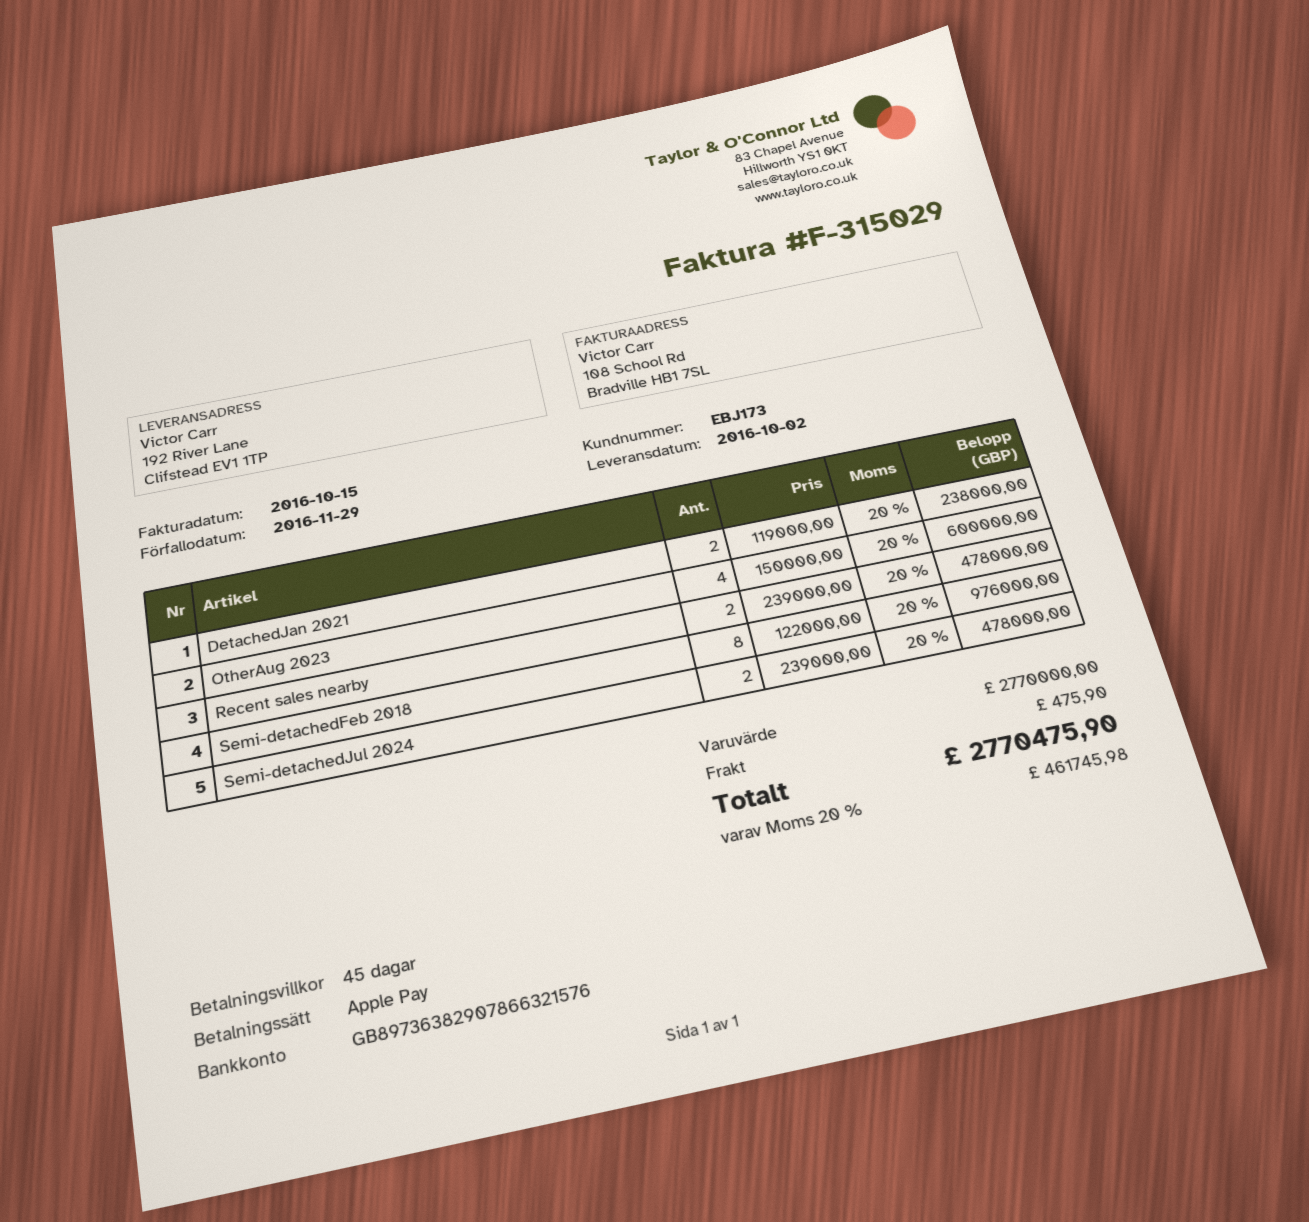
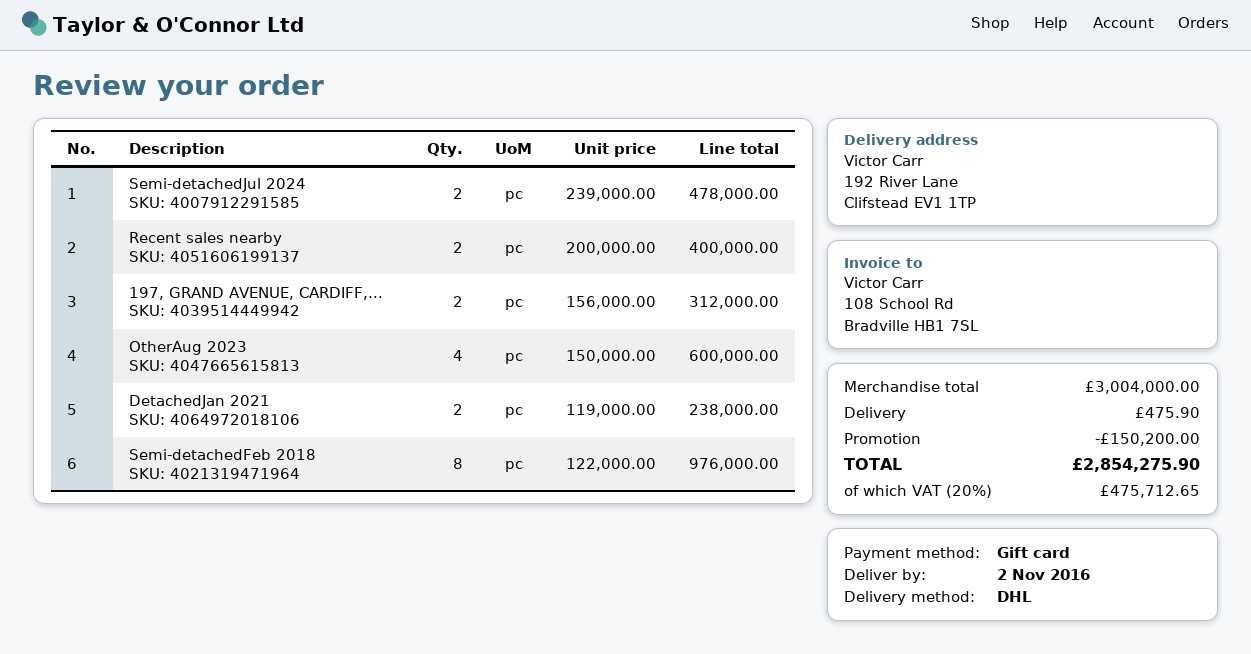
delivery date: 2016-10-02 -> 2016-11-02
payment method: Apple Pay -> gift card
Recent sales nearby: 2 x 239000.00 = 478000.00 -> 2 x 200000.00 = 400000.00
197, GRAND AVENUE, CARDIFF,...: none -> 2 x 156000.00 = 312000.00
subtotal: 2770000.00 -> 3004000.00
discount: none -> 150200.00
tax: 20% = 461745.98 -> 20% = 475712.65
total: 2770475.90 -> 2854275.90

